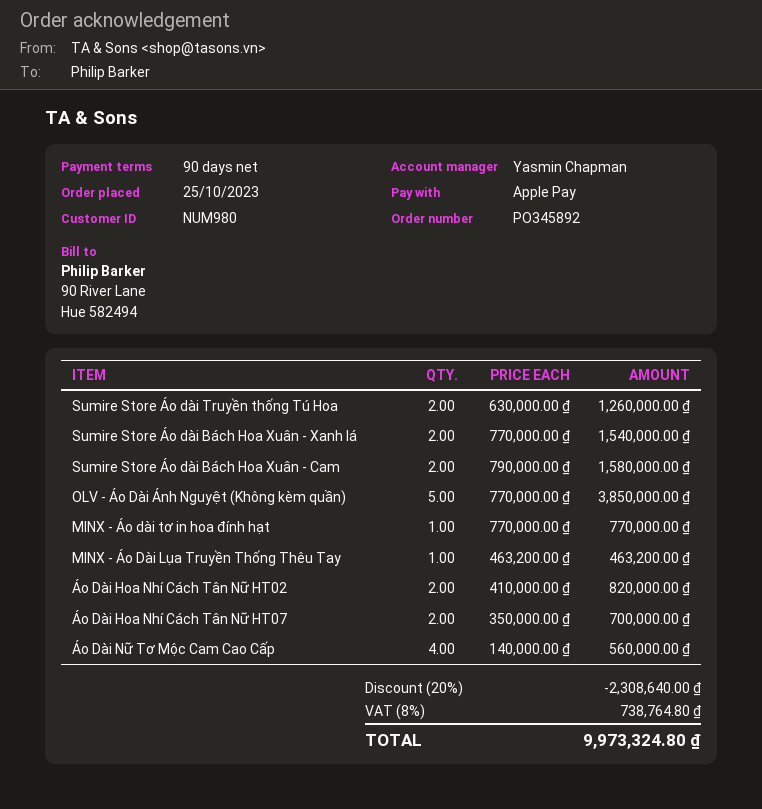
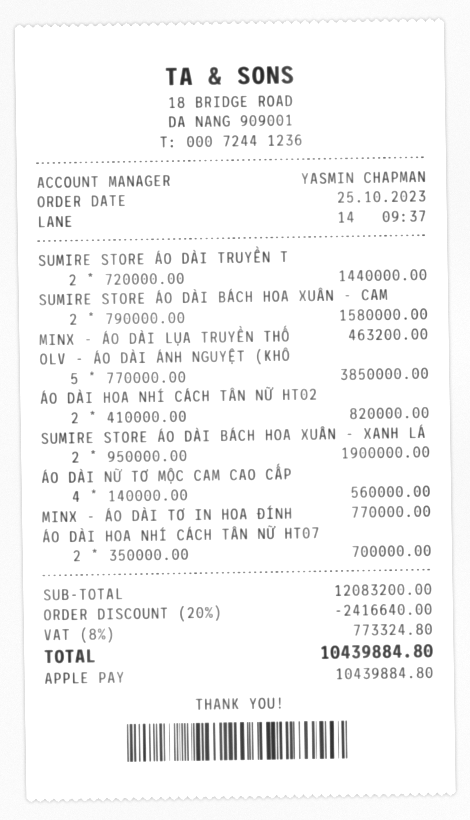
Sumire Store Áo dài Truyền thống Tú Hoa: 2 x 630000.00 = 1260000.00 -> 2 x 720000.00 = 1440000.00
Sumire Store Áo dài Bách Hoa Xuân - Xanh lá: 2 x 770000.00 = 1540000.00 -> 2 x 950000.00 = 1900000.00
discount: 20% = 2308640.00 -> 20% = 2416640.00
tax: 8% = 738764.80 -> 8% = 773324.80
total: 9973324.80 -> 10439884.80

